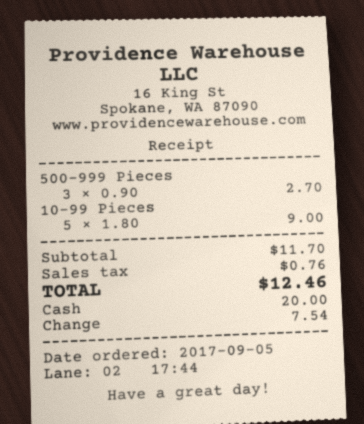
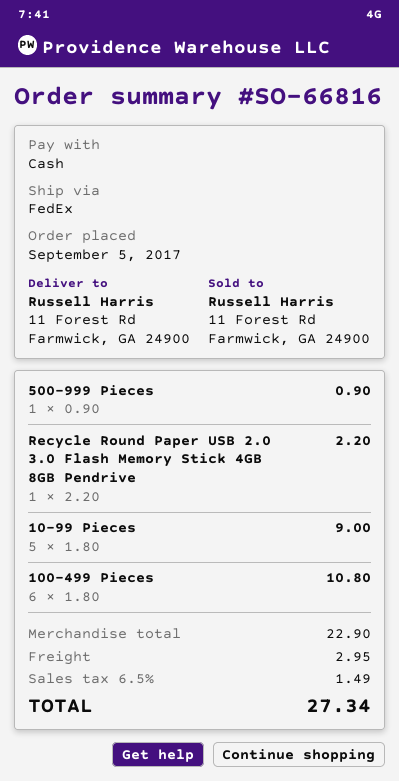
500-999 Pieces: 3 x 0.90 = 2.70 -> 1 x 0.90 = 0.90
Recycle Round Paper USB 2.0 3.0 Flash Memory Stick 4GB 8GB Pendrive: none -> 1 x 2.20 = 2.20
100-499 Pieces: none -> 6 x 1.80 = 10.80
subtotal: 11.70 -> 22.90
shipping: none -> 2.95
tax: 0.76 -> 1.49
total: 12.46 -> 27.34

